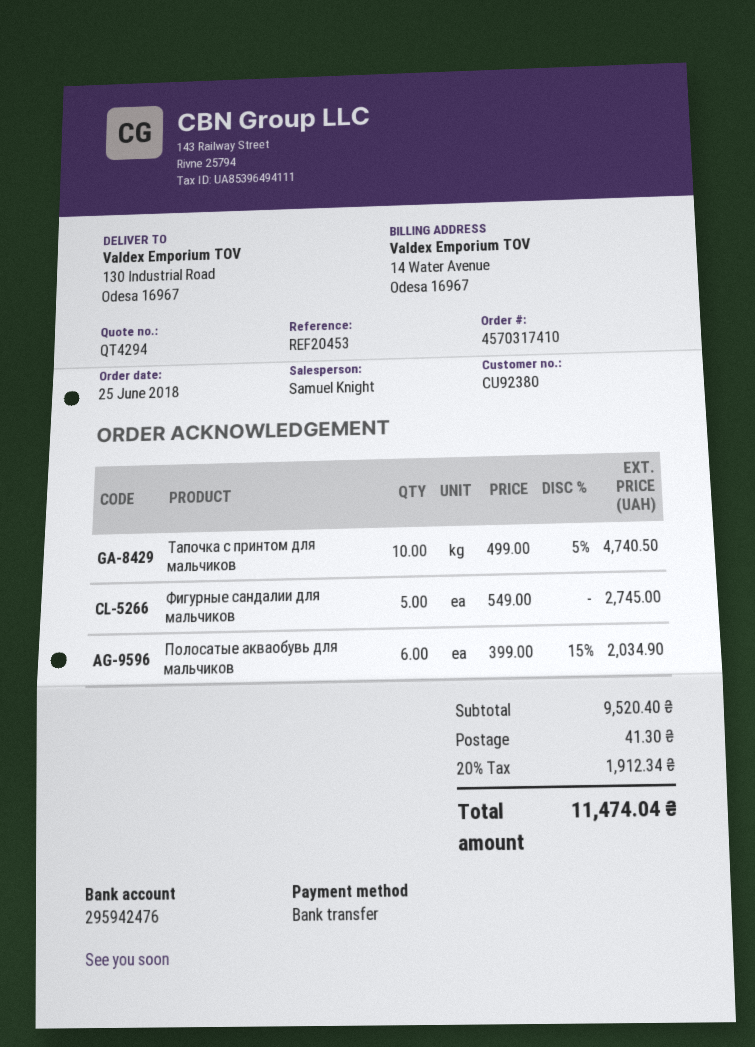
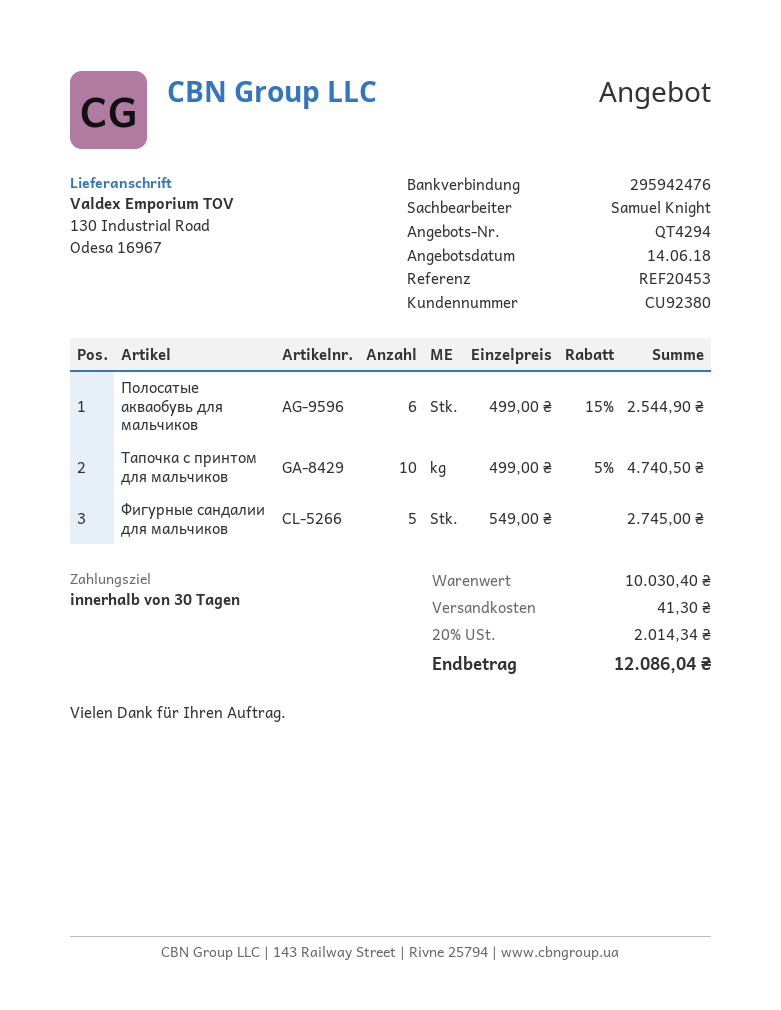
Полосатые акваобувь для мальчиков: 6 x 399.00 - 15% = 2034.90 -> 6 x 499.00 - 15% = 2544.90
subtotal: 9520.40 -> 10030.40
tax: 20% = 1912.34 -> 20% = 2014.34
total: 11474.04 -> 12086.04

